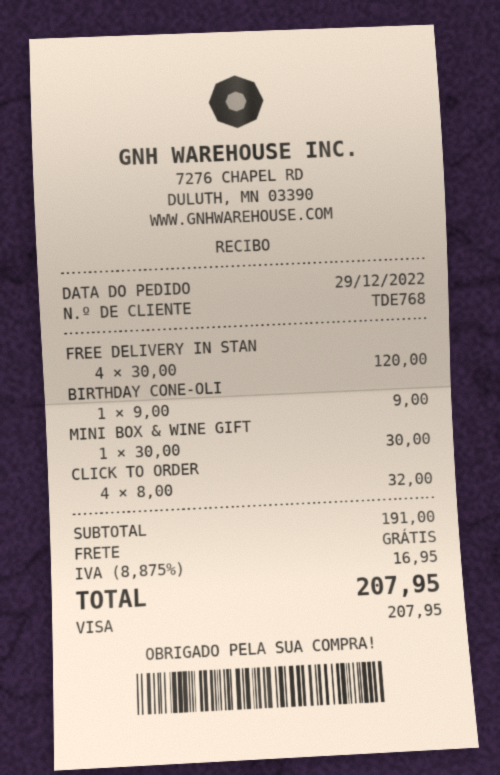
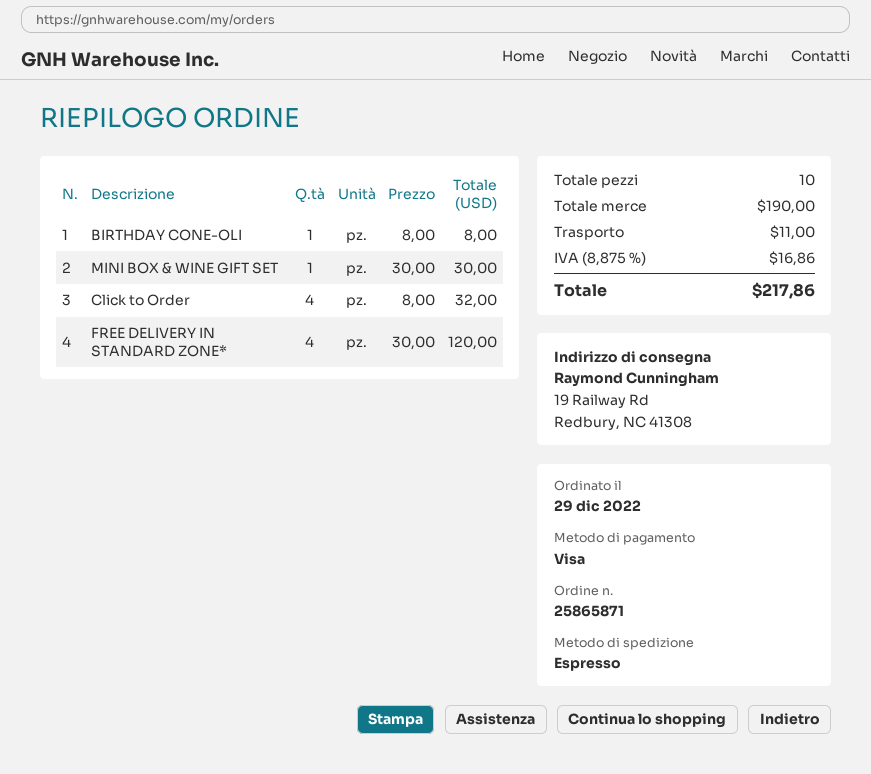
BIRTHDAY CONE-OLI: 1 x 9.00 = 9.00 -> 1 x 8.00 = 8.00
subtotal: 191.00 -> 190.00
shipping: 0.00 -> 11.00
tax: 8.875% = 16.95 -> 8.875% = 16.86
total: 207.95 -> 217.86

